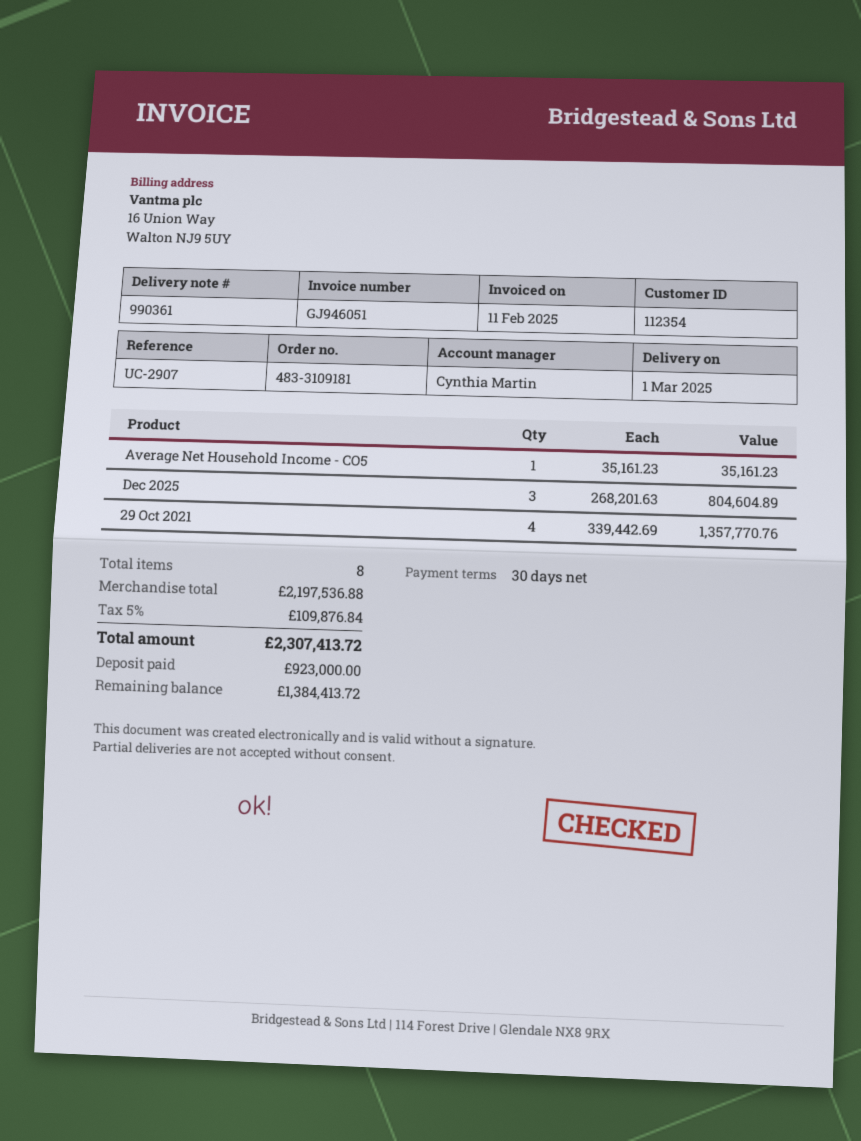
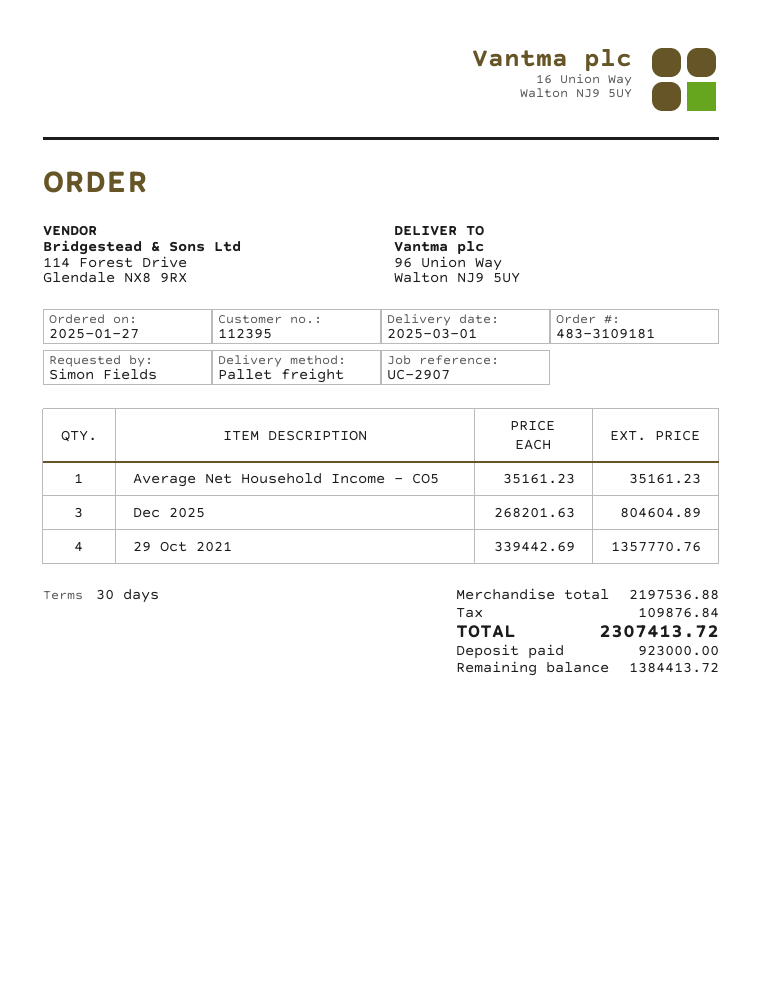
customer number: 112354 -> 112395

